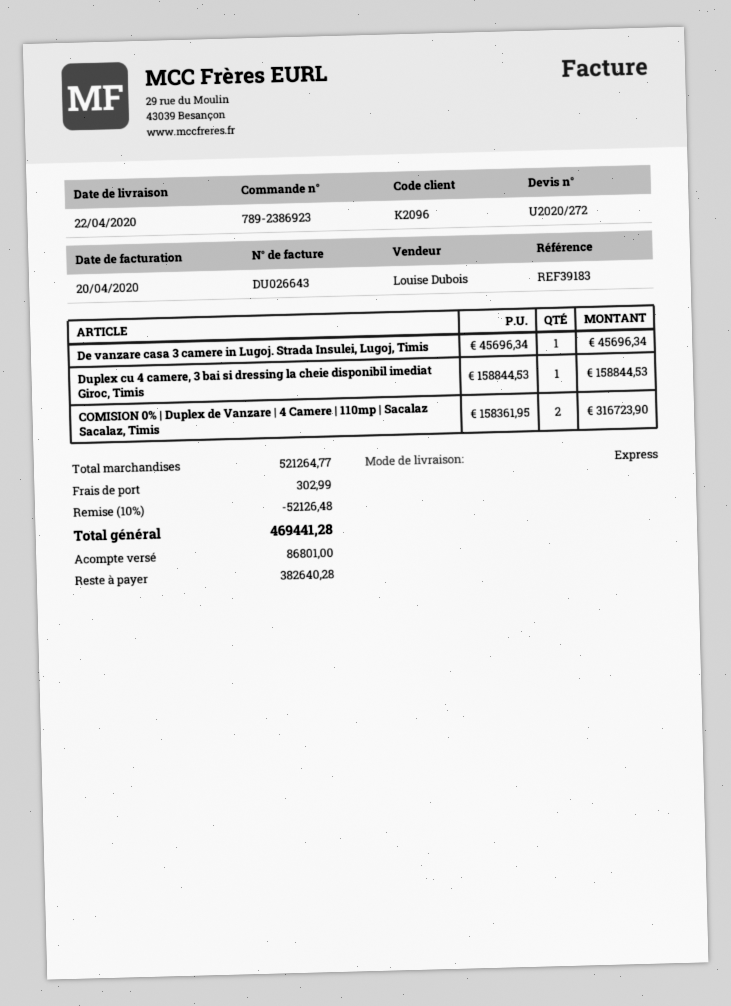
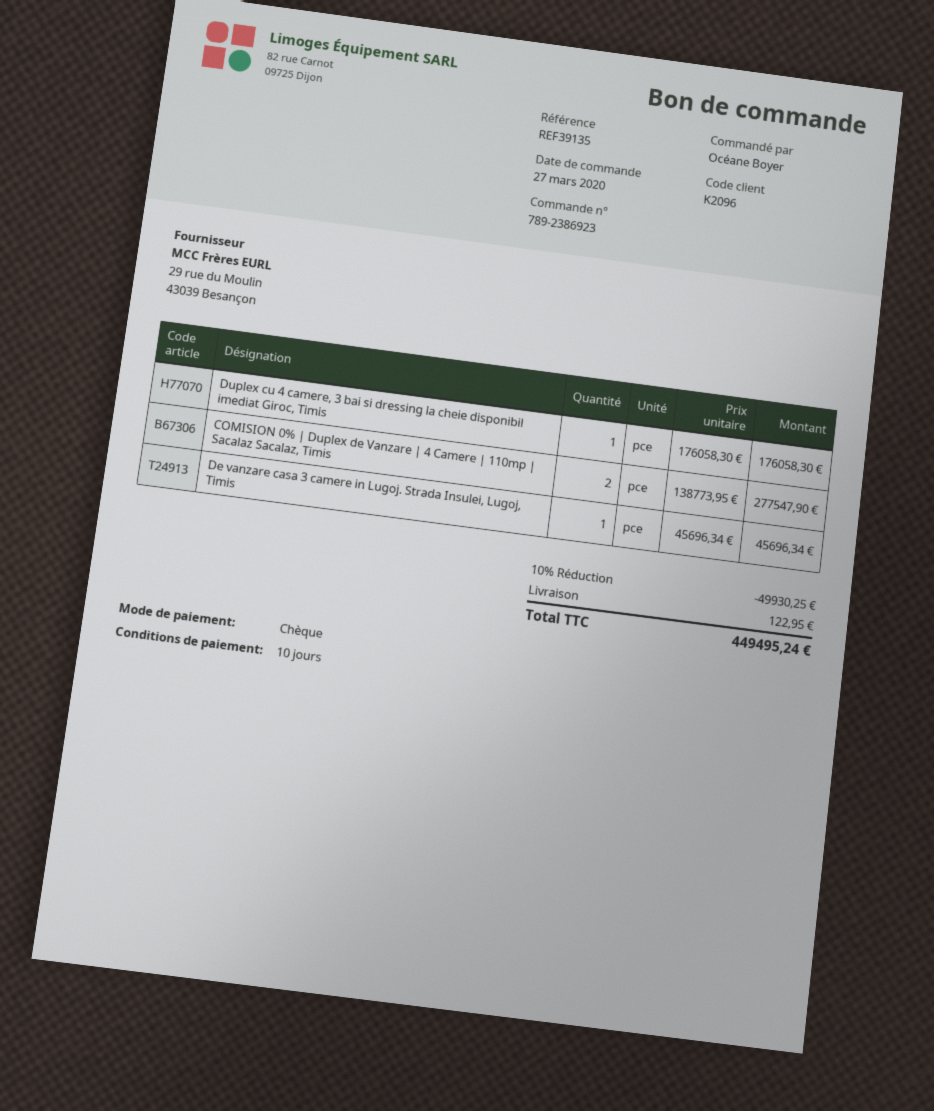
reference: REF39183 -> REF39135
Duplex cu 4 camere, 3 bai si dressing la cheie disponibil imediat Giroc, Timis: 1 x 158844.53 = 158844.53 -> 1 x 176058.30 = 176058.30
COMISION 0% | Duplex de Vanzare | 4 Camere | 110mp | Sacalaz Sacalaz, Timis: 2 x 158361.95 = 316723.90 -> 2 x 138773.95 = 277547.90
discount: 10% = 52126.48 -> 10% = 49930.25
shipping: 302.99 -> 122.95
total: 469441.28 -> 449495.24

